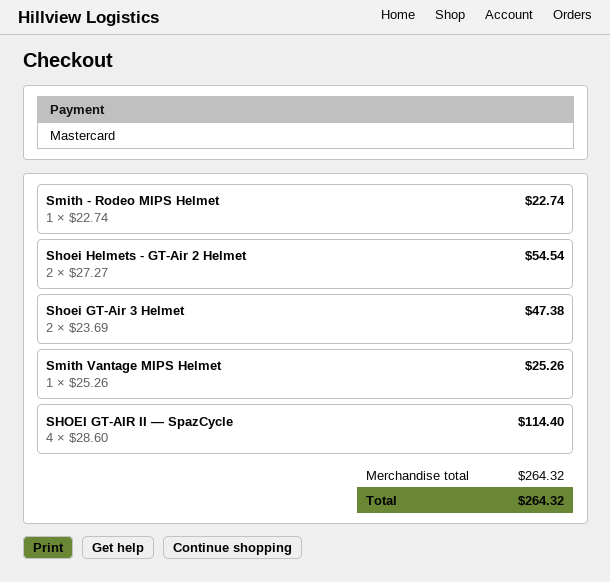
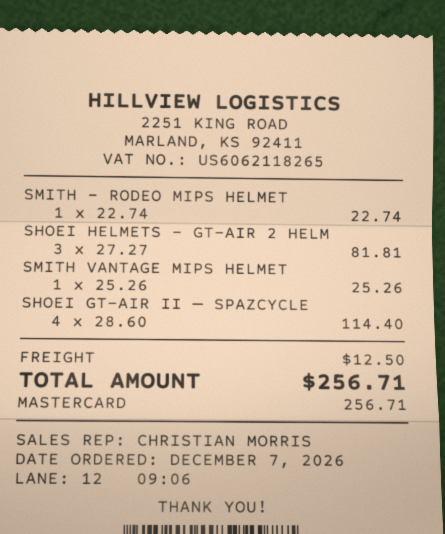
Shoei Helmets - GT-Air 2 Helmet: 2 x 27.27 = 54.54 -> 3 x 27.27 = 81.81
Shoei GT-Air 3 Helmet: 2 x 23.69 = 47.38 -> none
shipping: none -> 12.50
total: 264.32 -> 256.71

